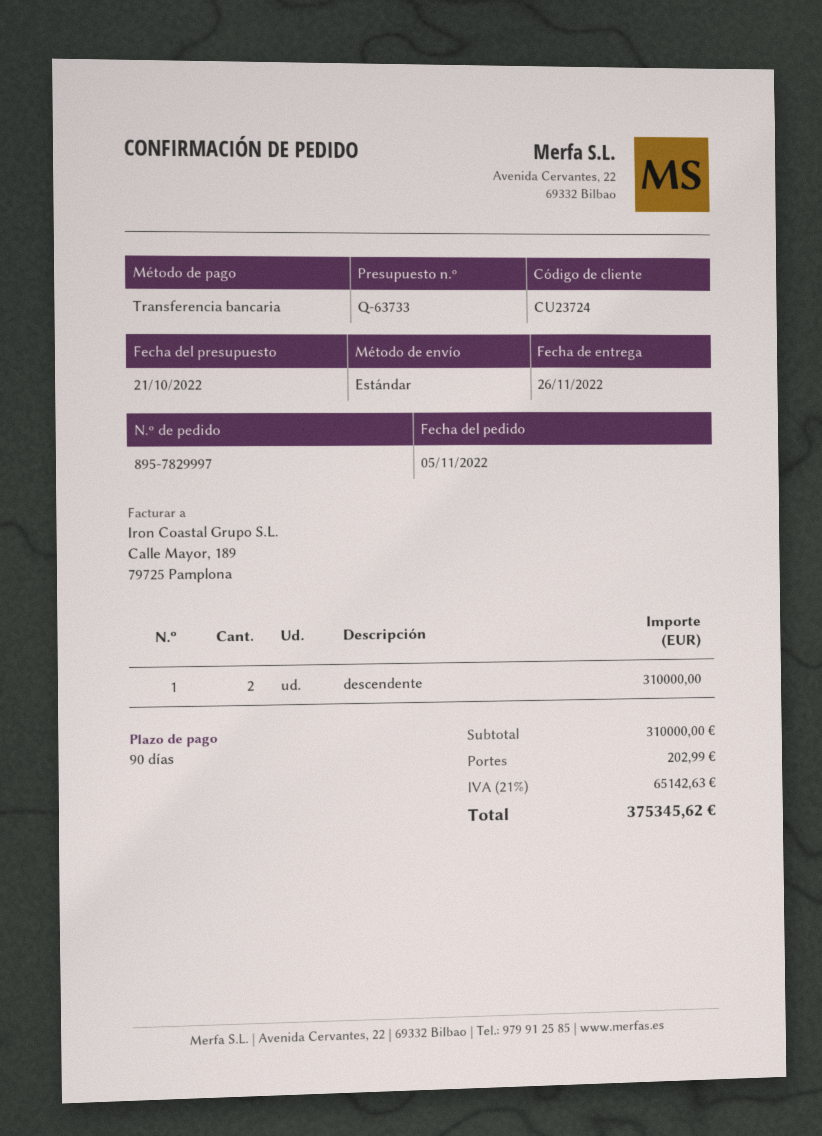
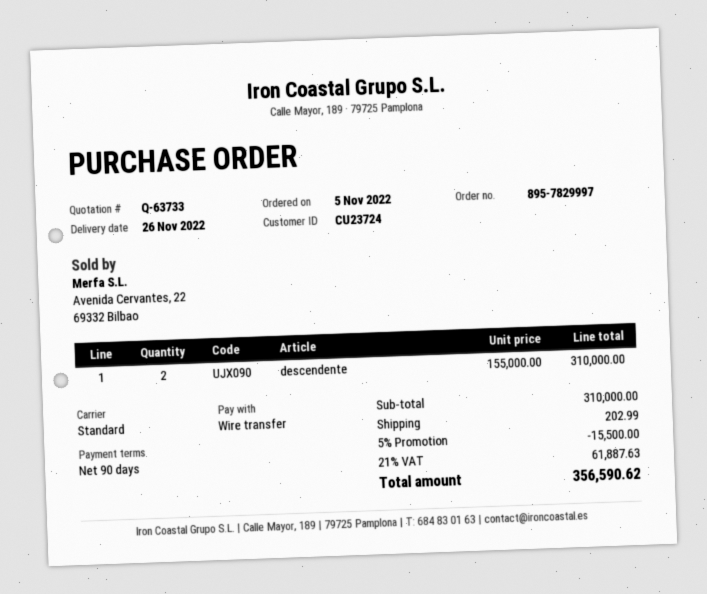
discount: none -> 5% = 15500.00
tax: 21% = 65142.63 -> 21% = 61887.63
total: 375345.62 -> 356590.62

